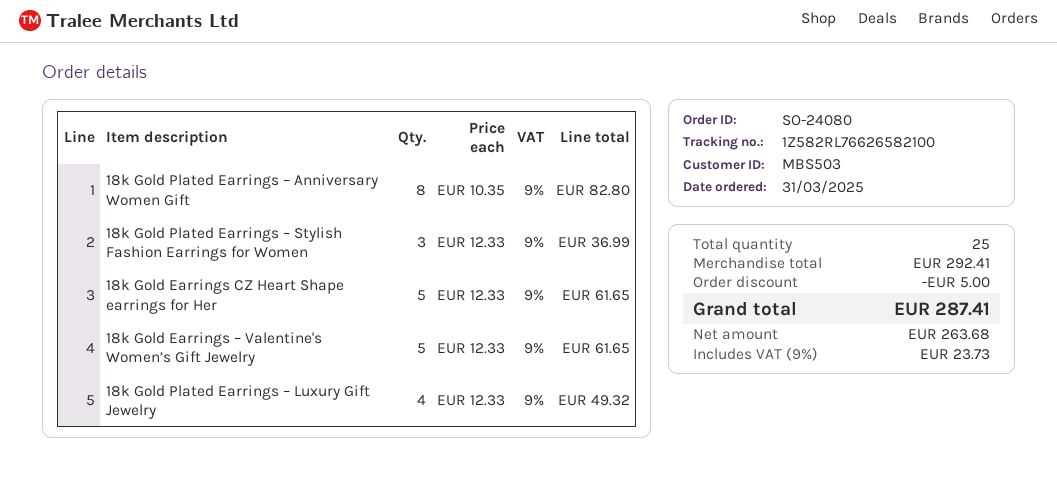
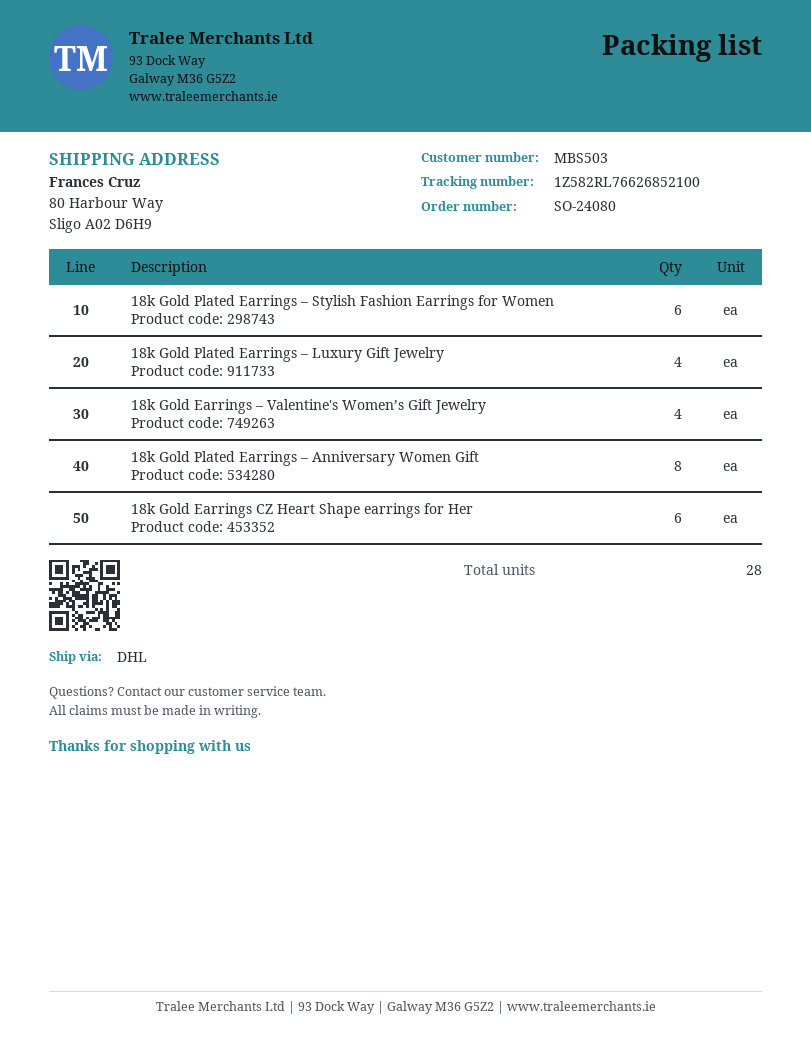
tracking number: 1Z582RL76626582100 -> 1Z582RL76626852100
18k Gold Plated Earrings – Stylish Fashion Earrings for Women: 3 -> 6
18k Gold Earrings CZ Heart Shape earrings for Her: 5 -> 6
18k Gold Earrings – Valentine's Women’s Gift Jewelry: 5 -> 4
total quantity: 25 -> 28

